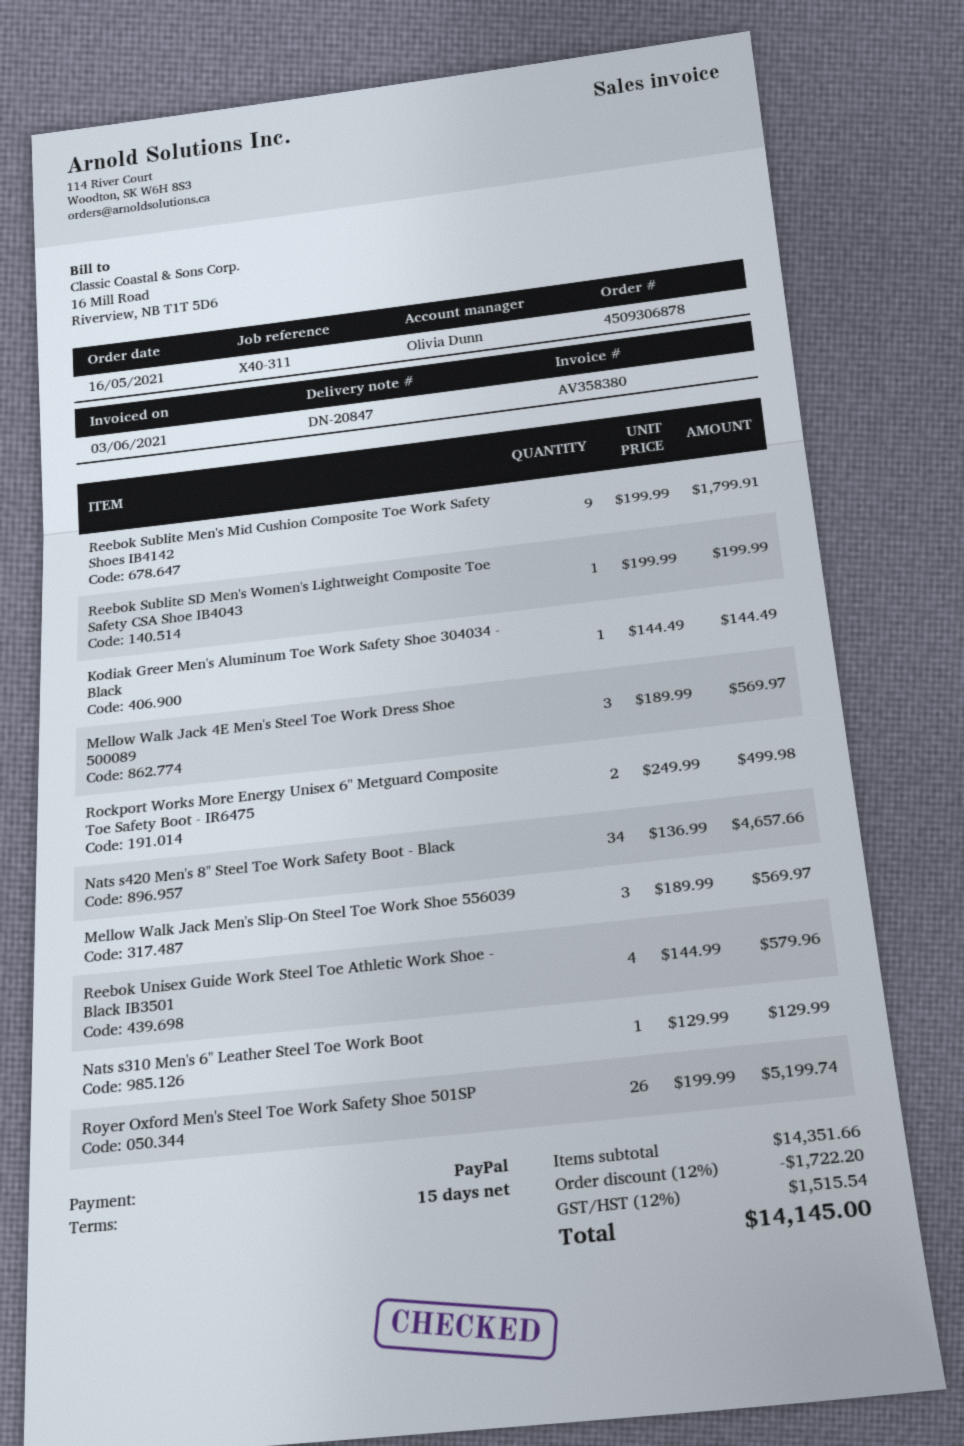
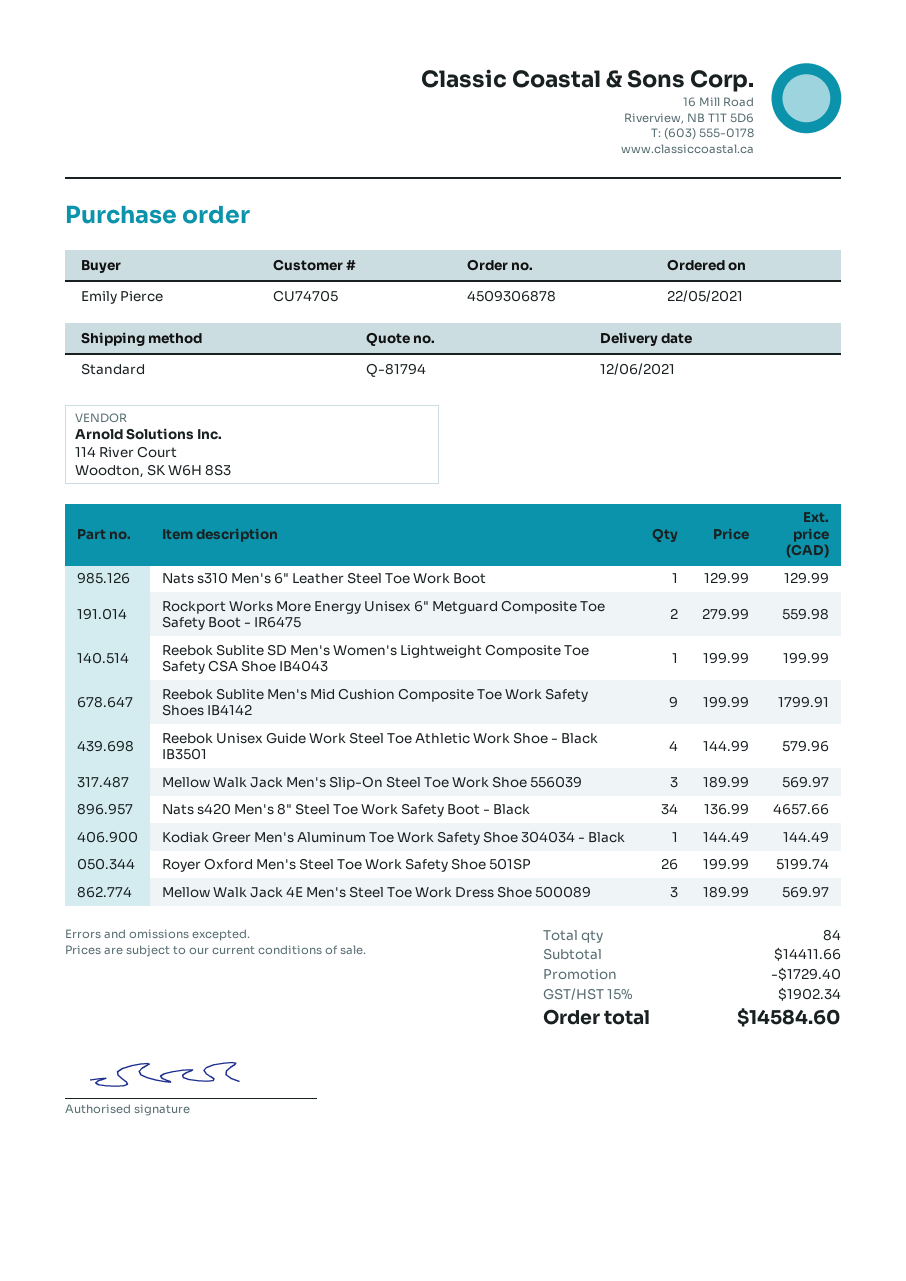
order date: 2021-05-16 -> 2021-05-22
Rockport Works More Energy Unisex 6" Metguard Composite Toe Safety Boot - IR6475: 2 x 249.99 = 499.98 -> 2 x 279.99 = 559.98
subtotal: 14351.66 -> 14411.66
discount: 1722.20 -> 1729.40
tax: 12% = 1515.54 -> 15% = 1902.34
total: 14145.00 -> 14584.60

